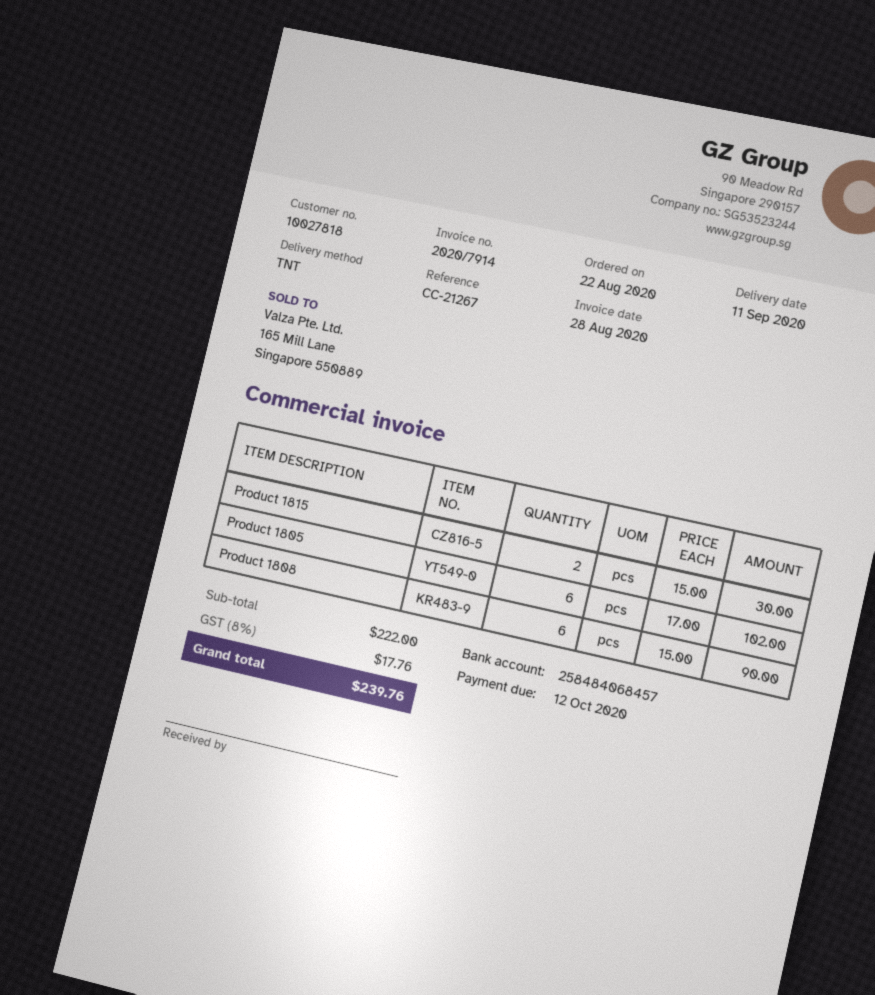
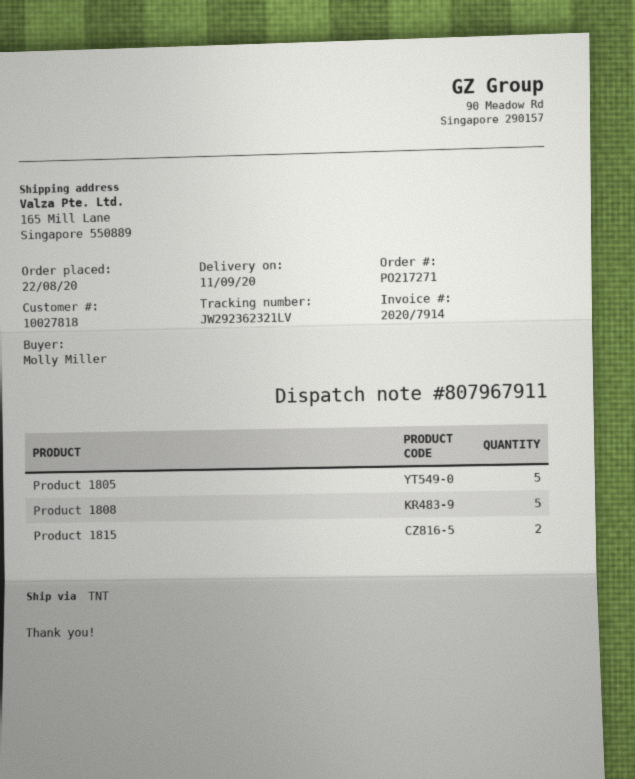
Product 1805: 6 -> 5
Product 1808: 6 -> 5

